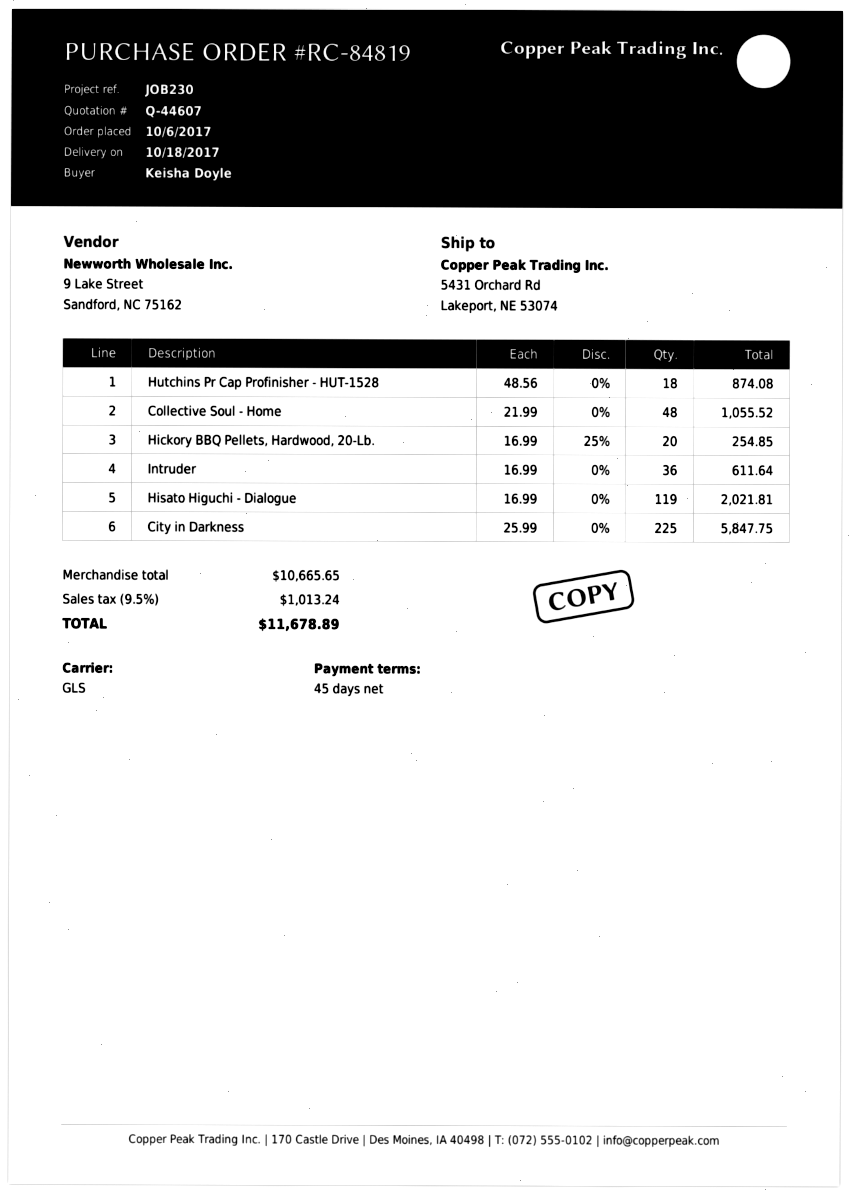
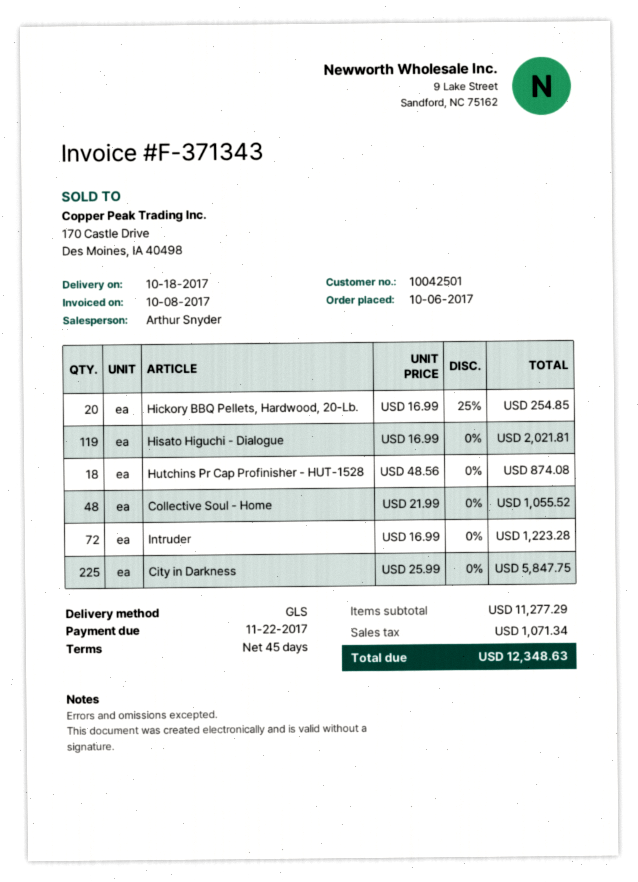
Intruder: 36 x 16.99 = 611.64 -> 72 x 16.99 = 1223.28
subtotal: 10665.65 -> 11277.29
tax: 1013.24 -> 1071.34
total: 11678.89 -> 12348.63

